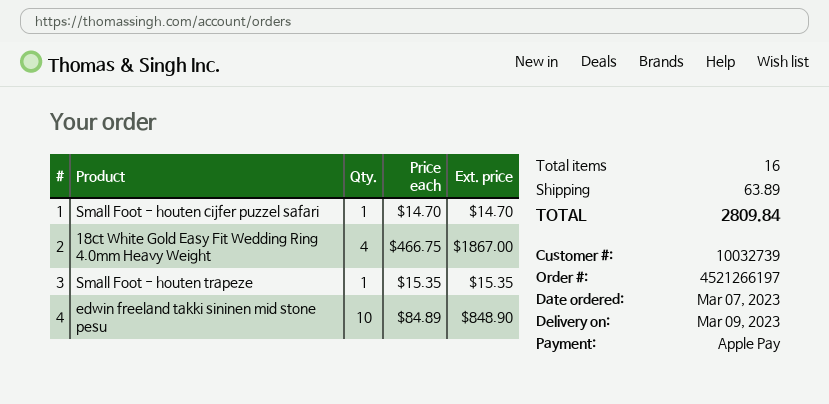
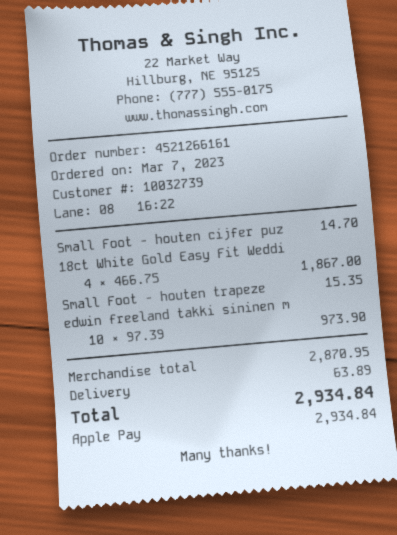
order number: 4521266197 -> 4521266161
edwin freeland takki sininen mid stone pesu: 10 x 84.89 = 848.90 -> 10 x 97.39 = 973.90
total: 2809.84 -> 2934.84

